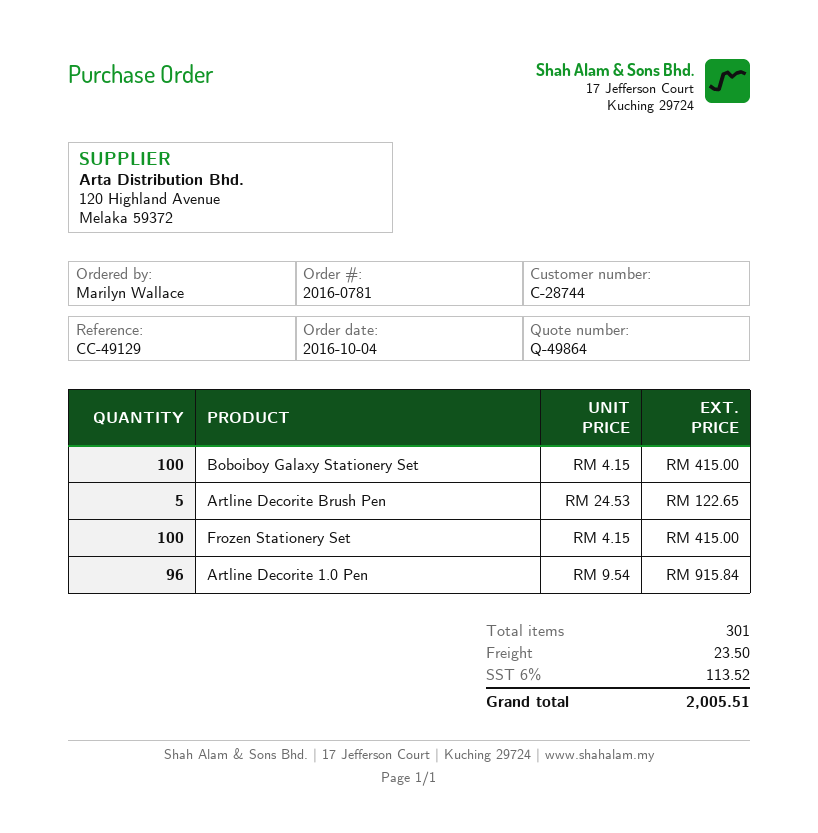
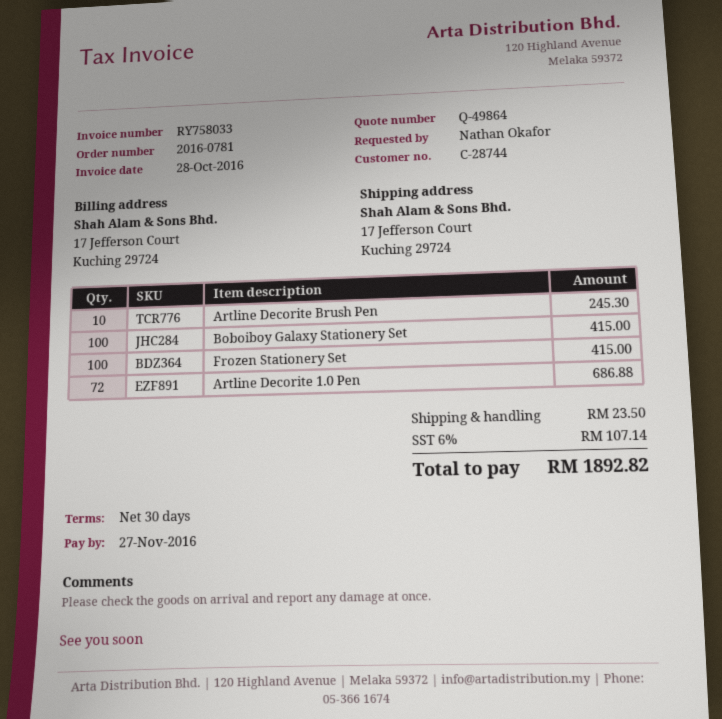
ordered by: Marilyn Wallace -> Nathan Okafor
Artline Decorite Brush Pen: 5 for 122.65 -> 10 for 245.30
Artline Decorite 1.0 Pen: 96 for 915.84 -> 72 for 686.88
tax: 6% = 113.52 -> 6% = 107.14
total: 2005.51 -> 1892.82

